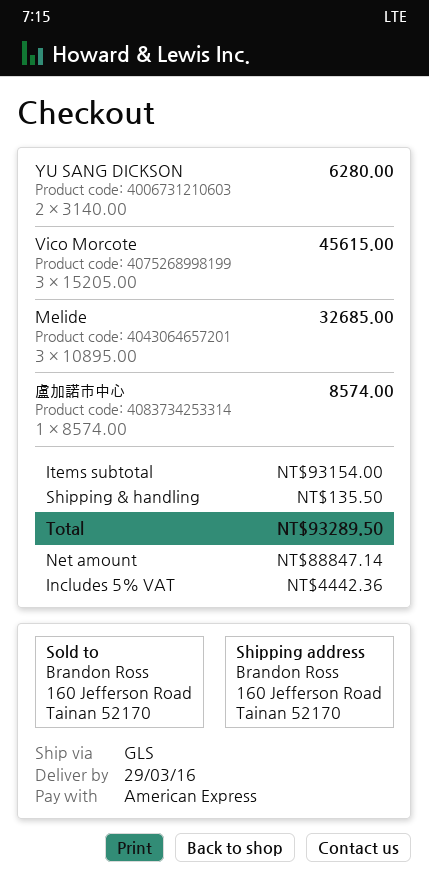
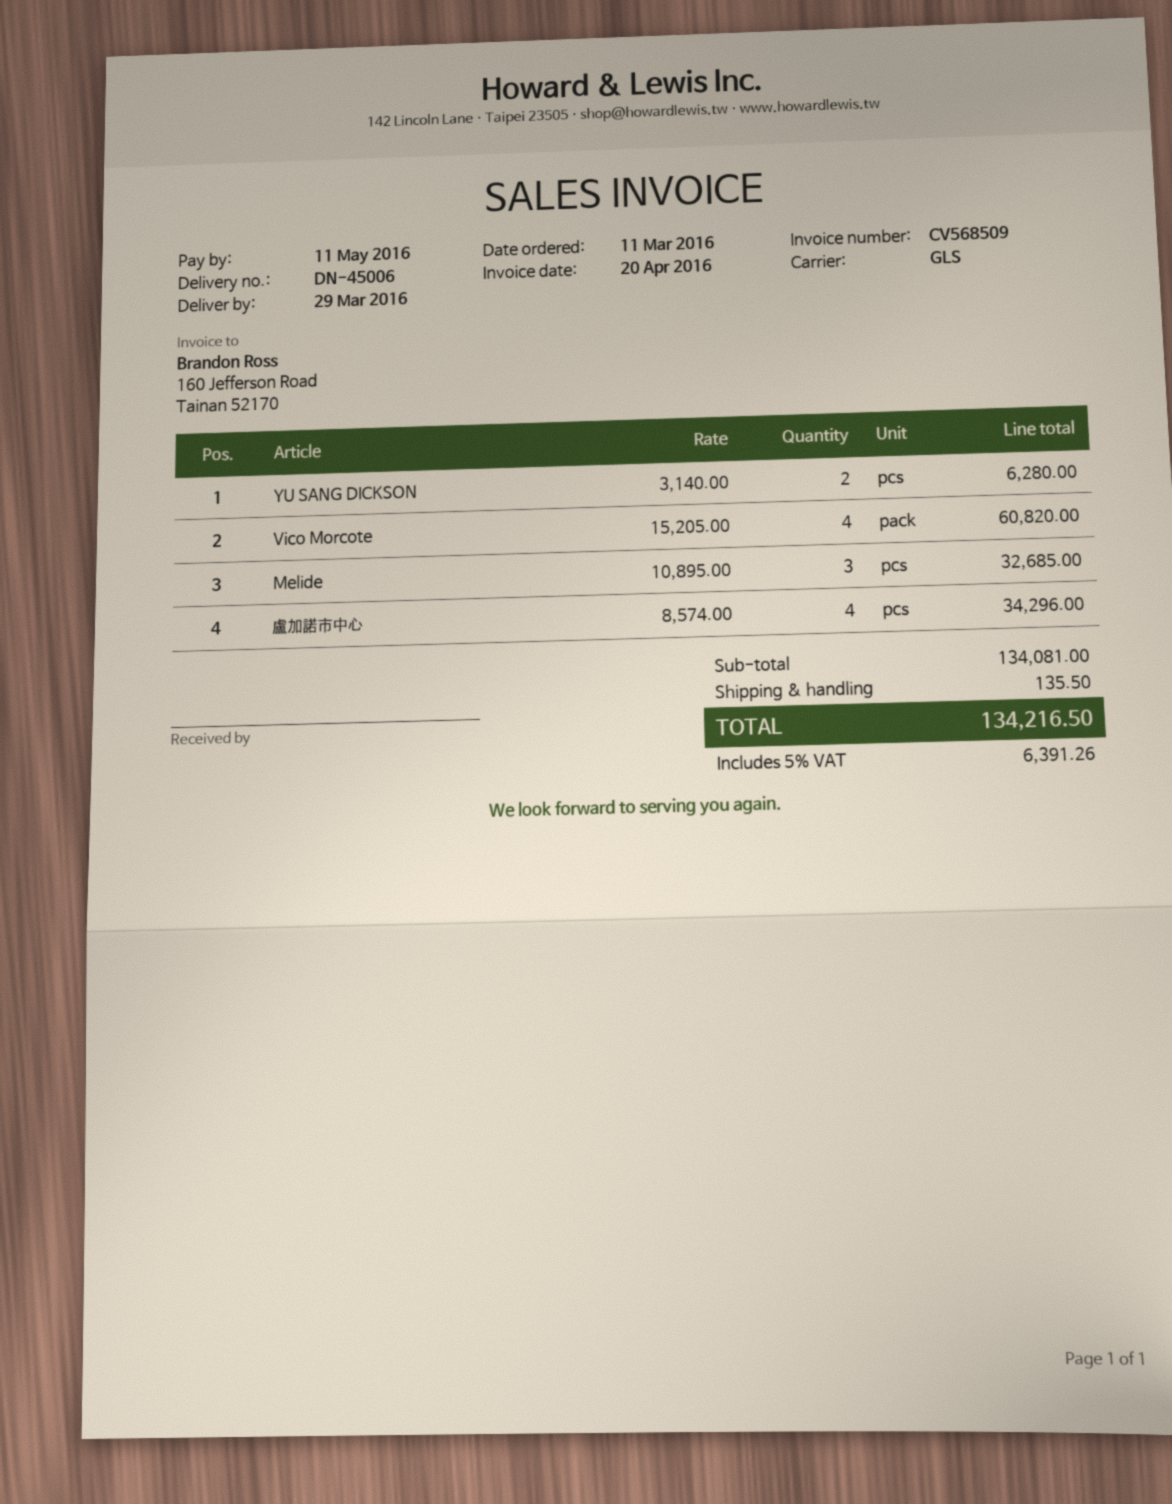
Vico Morcote: 3 x 15205.00 = 45615.00 -> 4 x 15205.00 = 60820.00
盧加諾市中心: 1 x 8574.00 = 8574.00 -> 4 x 8574.00 = 34296.00
subtotal: 93154.00 -> 134081.00
tax: 5% = 4442.36 -> 5% = 6391.26
total: 93289.50 -> 134216.50

